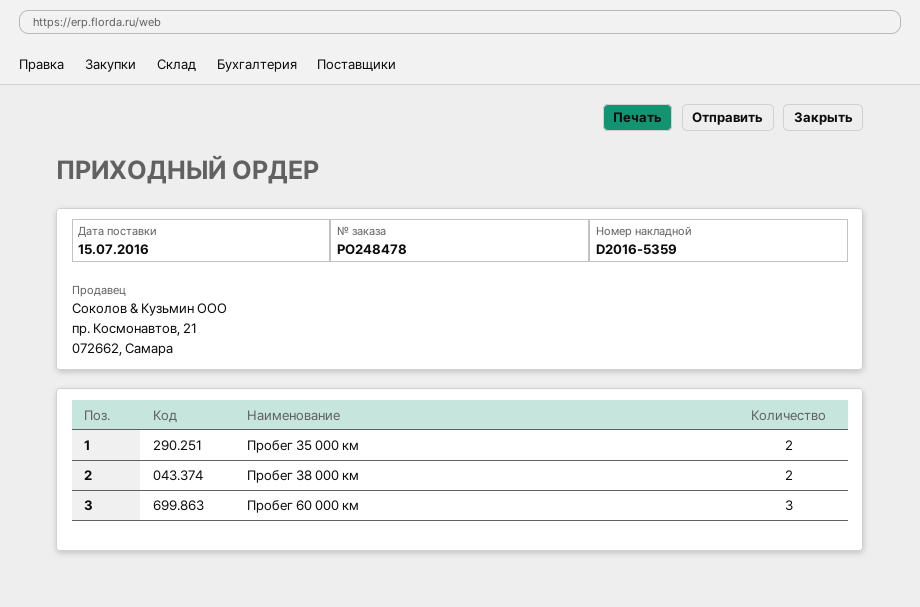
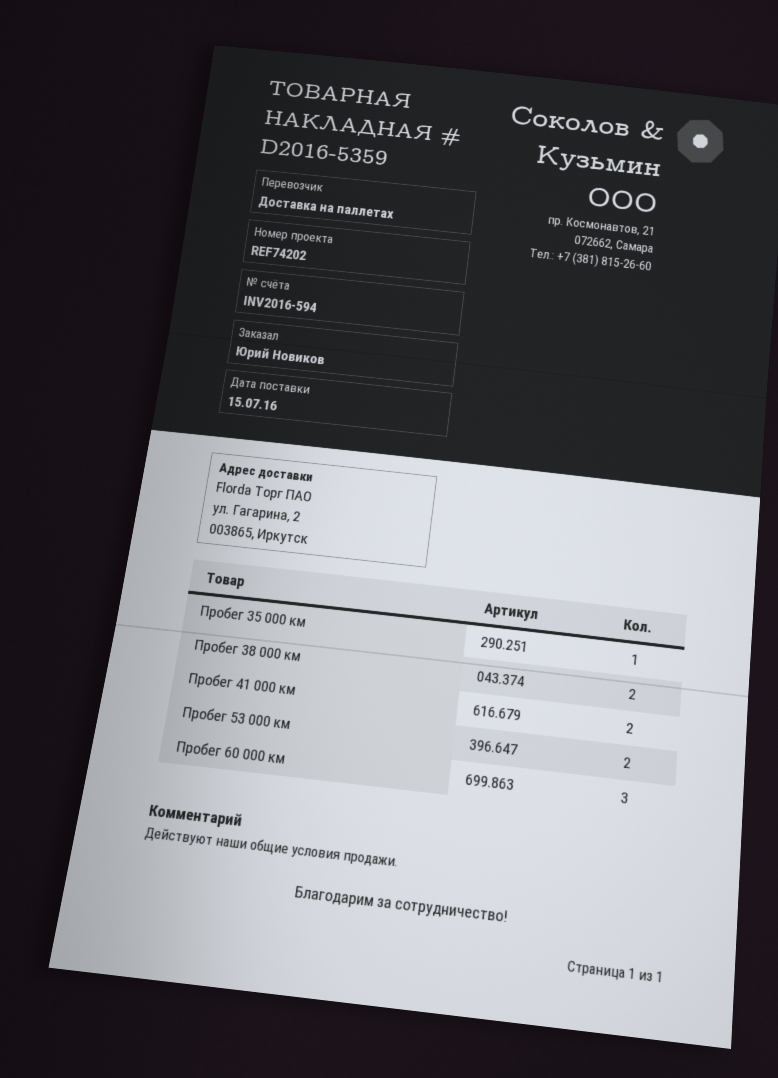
Пробег 35 000 км: 2 -> 1
Пробег 41 000 км: none -> 2
Пробег 53 000 км: none -> 2

